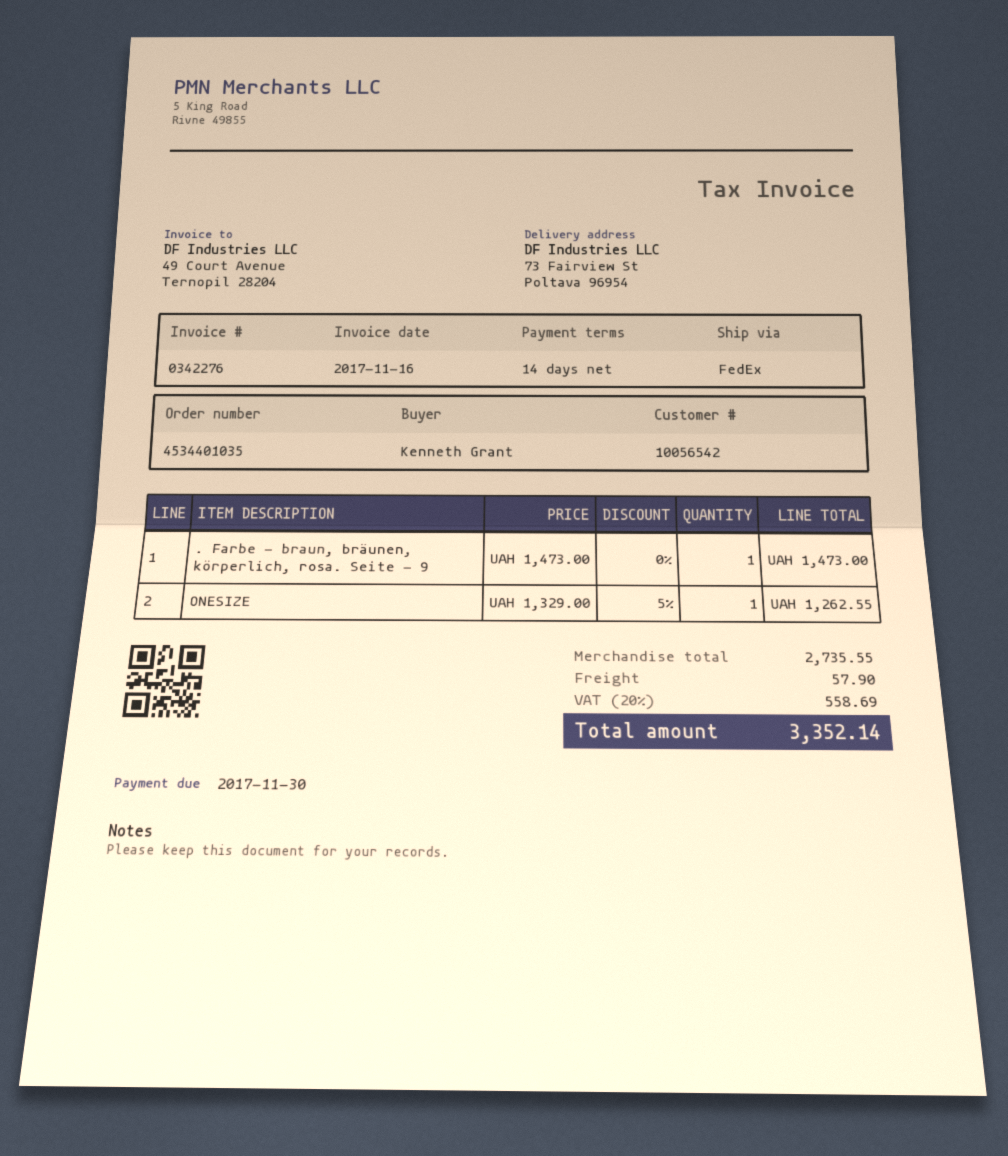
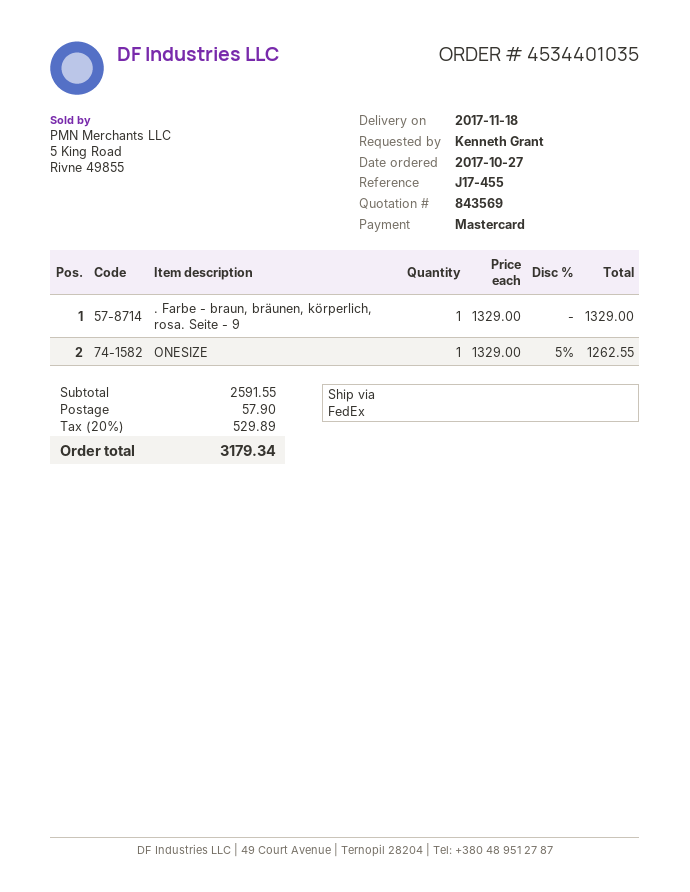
. Farbe - braun, bräunen, körperlich, rosa. Seite - 9: 1 x 1473.00 = 1473.00 -> 1 x 1329.00 = 1329.00
subtotal: 2735.55 -> 2591.55
tax: 20% = 558.69 -> 20% = 529.89
total: 3352.14 -> 3179.34

